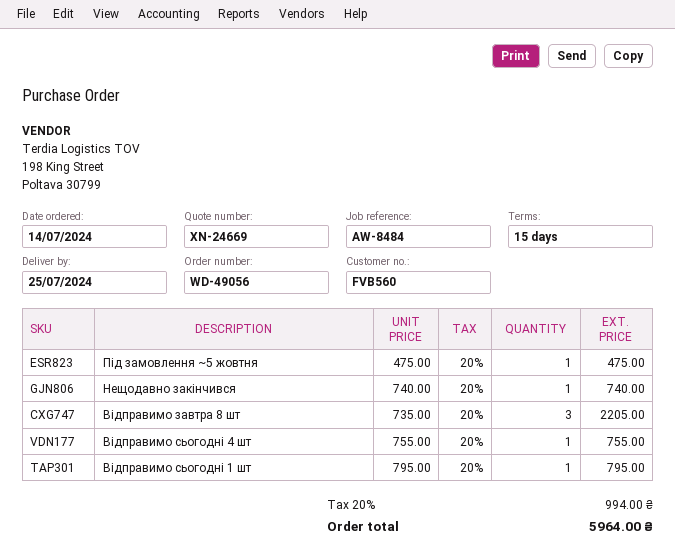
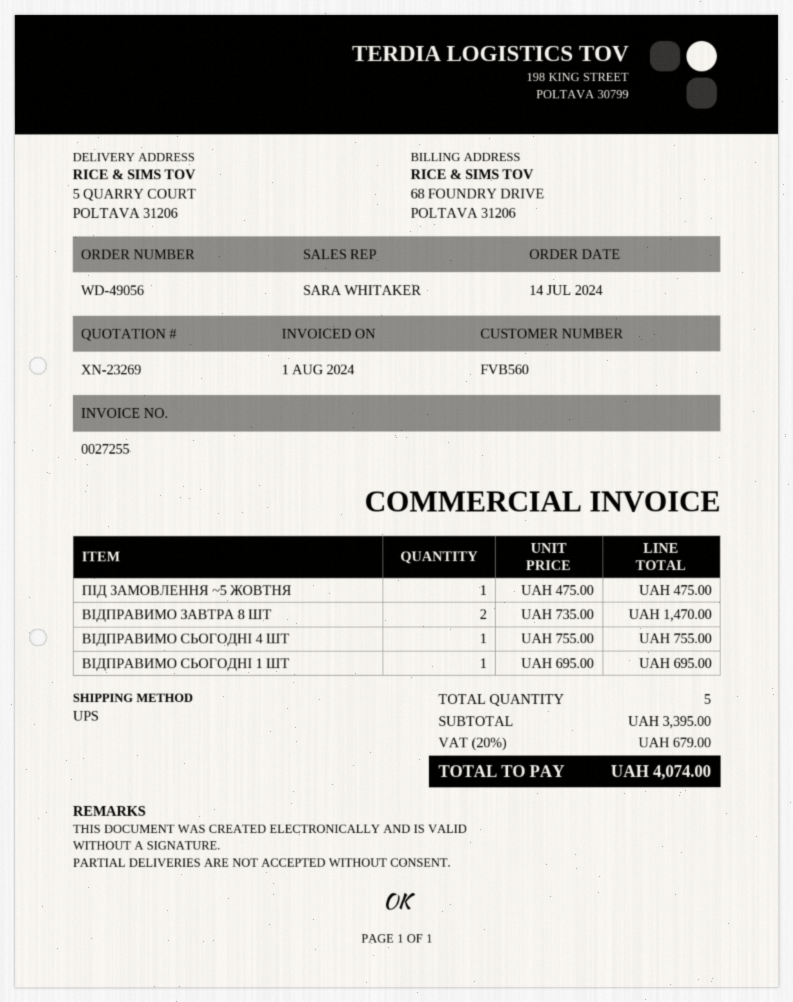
quote number: XN-24669 -> XN-23269
Нещодавно закінчився: 1 x 740.00 = 740.00 -> none
Відправимо завтра 8 шт: 3 x 735.00 = 2205.00 -> 2 x 735.00 = 1470.00
Відправимо сьогодні 1 шт: 1 x 795.00 = 795.00 -> 1 x 695.00 = 695.00
tax: 20% = 994.00 -> 20% = 679.00
total: 5964.00 -> 4074.00

